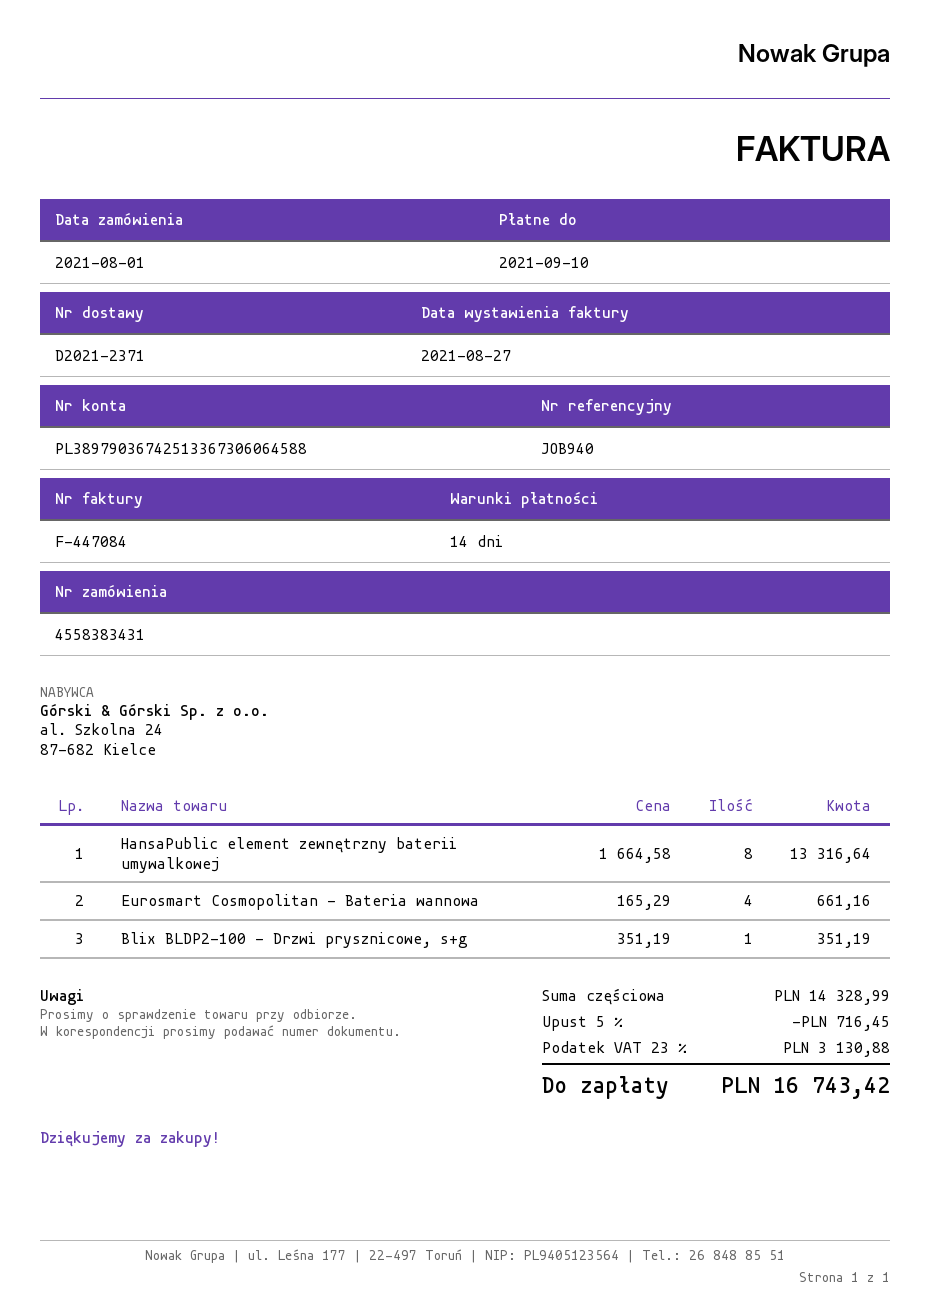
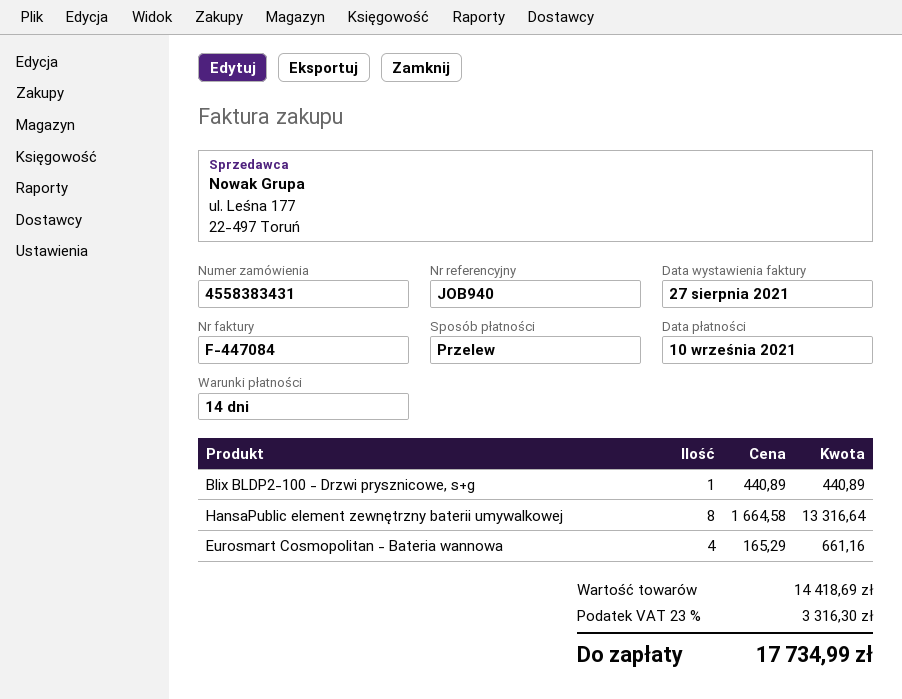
Blix BLDP2-100 - Drzwi prysznicowe, s+g: 1 x 351.19 = 351.19 -> 1 x 440.89 = 440.89
subtotal: 14328.99 -> 14418.69
discount: 5% = 716.45 -> none
tax: 23% = 3130.88 -> 23% = 3316.30
total: 16743.42 -> 17734.99

